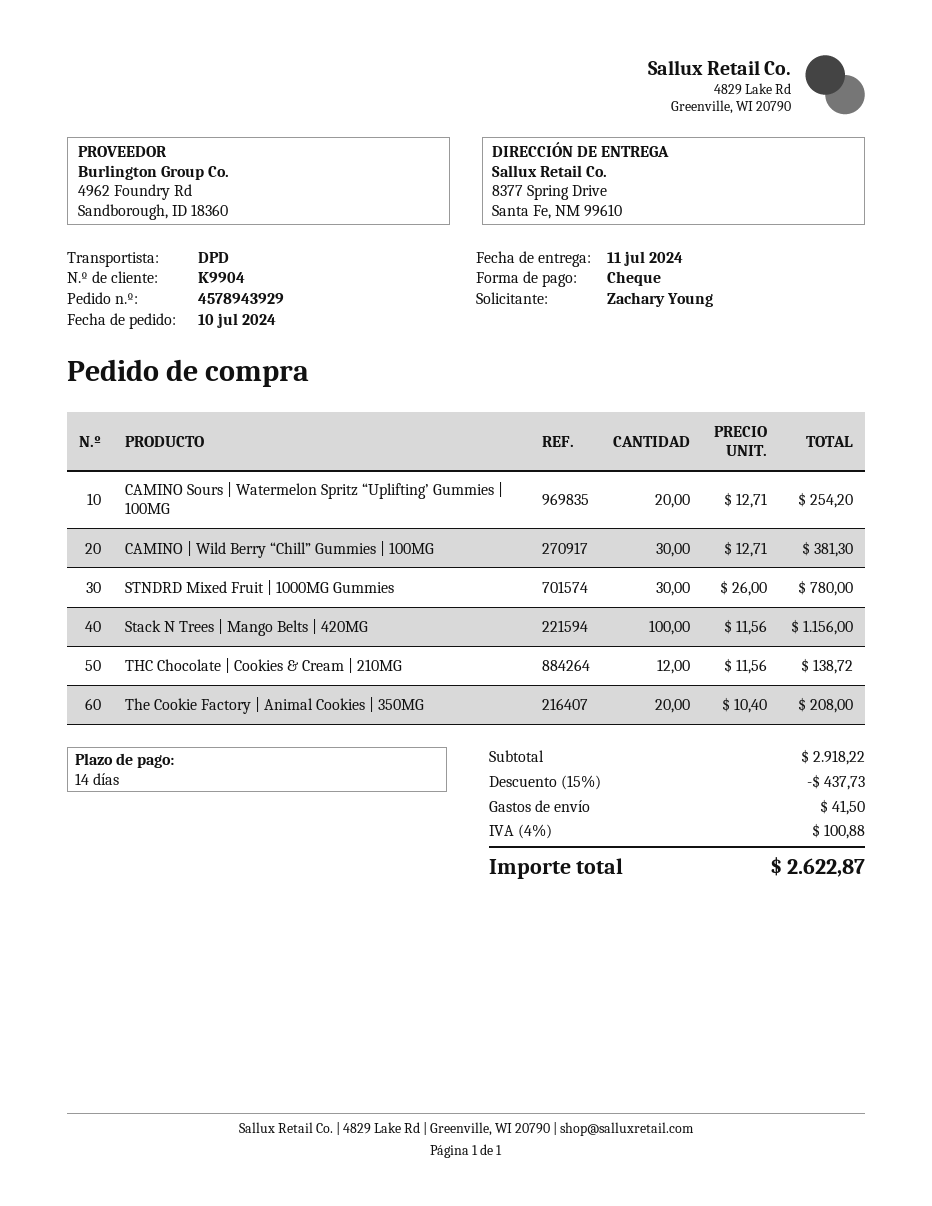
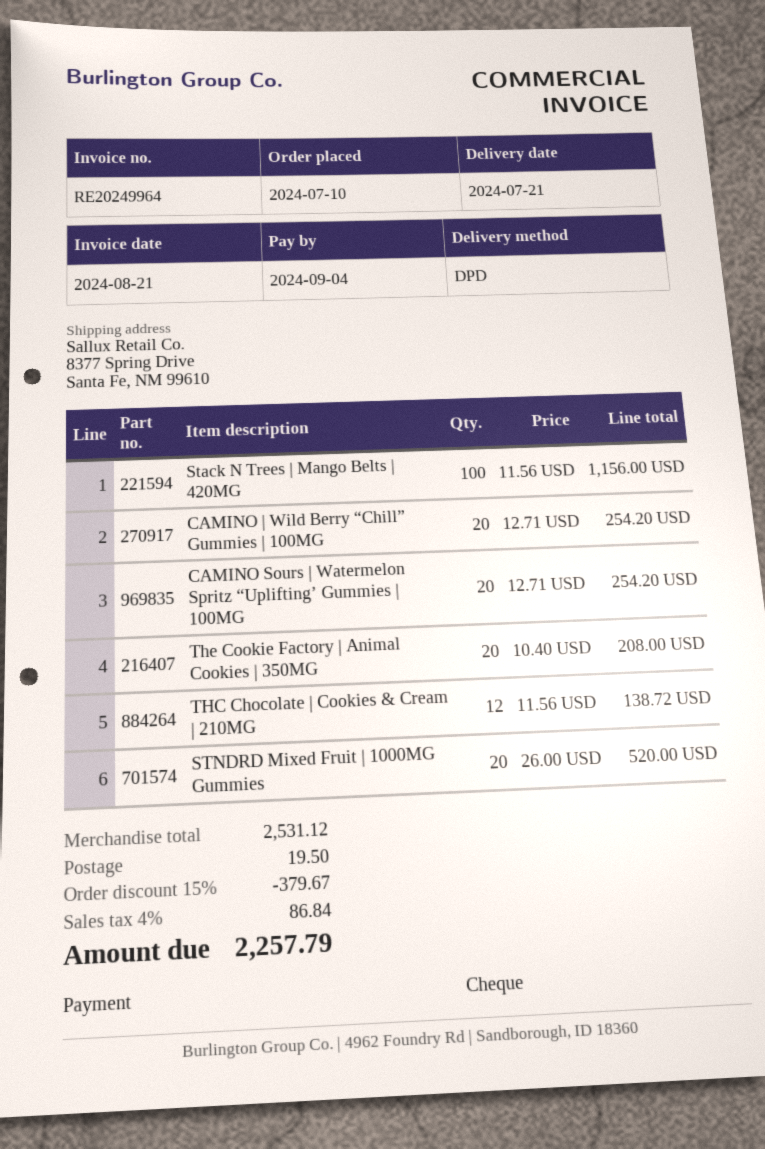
delivery date: 2024-07-11 -> 2024-07-21
CAMINO | Wild Berry “Chill” Gummies | 100MG: 30 x 12.71 = 381.30 -> 20 x 12.71 = 254.20
STNDRD Mixed Fruit | 1000MG Gummies: 30 x 26.00 = 780.00 -> 20 x 26.00 = 520.00
subtotal: 2918.22 -> 2531.12
discount: 15% = 437.73 -> 15% = 379.67
shipping: 41.50 -> 19.50
tax: 4% = 100.88 -> 4% = 86.84
total: 2622.87 -> 2257.79

